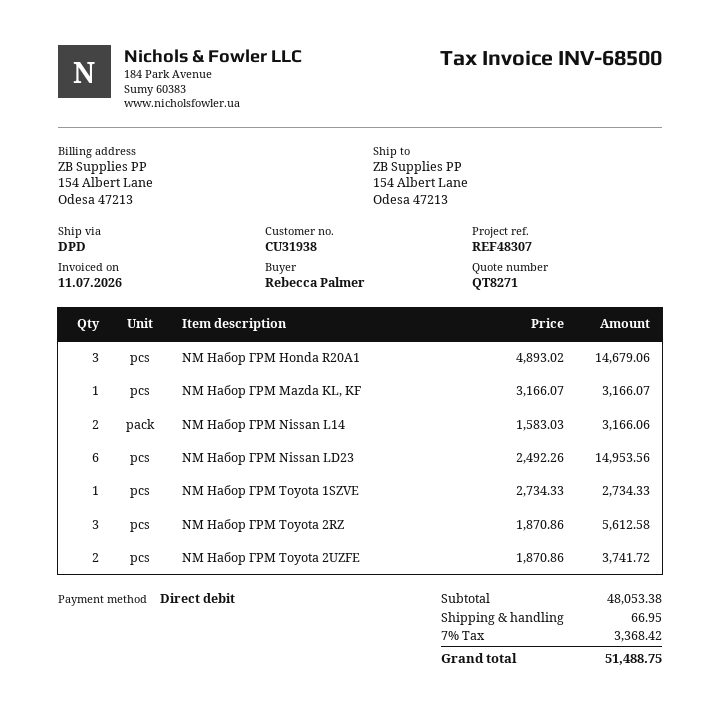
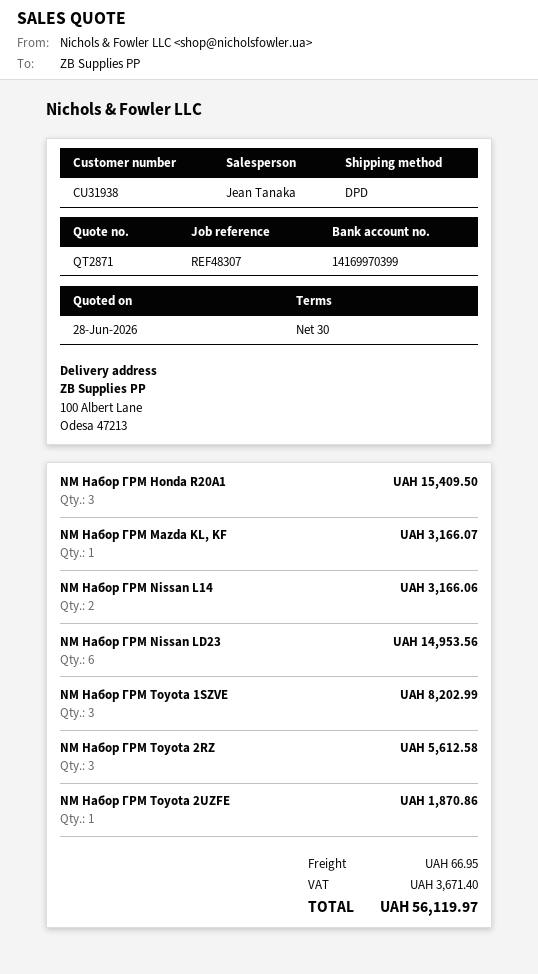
quote number: QT8271 -> QT2871
ship to: 154 Albert Lane, Odesa 47213 -> 100 Albert Lane, Odesa 47213
NM Набор ГРМ Honda R20A1: 3 for 14679.06 -> 3 for 15409.50
NM Набор ГРМ Toyota 1SZVE: 1 for 2734.33 -> 3 for 8202.99
NM Набор ГРМ Toyota 2UZFE: 2 for 3741.72 -> 1 for 1870.86
tax: 3368.42 -> 3671.40
total: 51488.75 -> 56119.97

